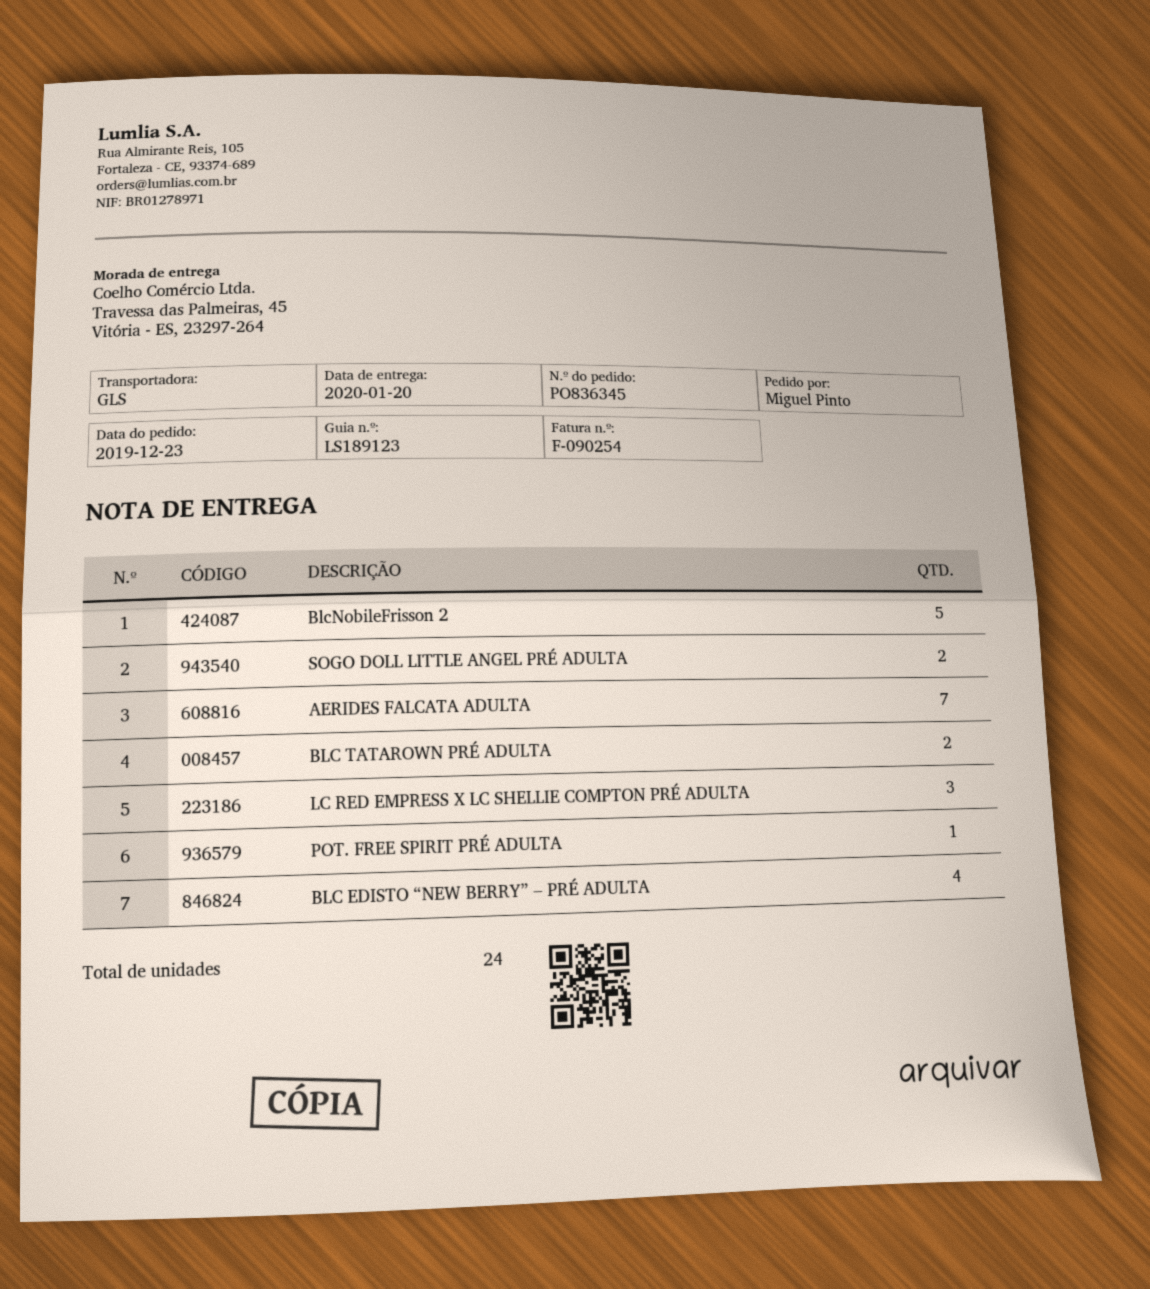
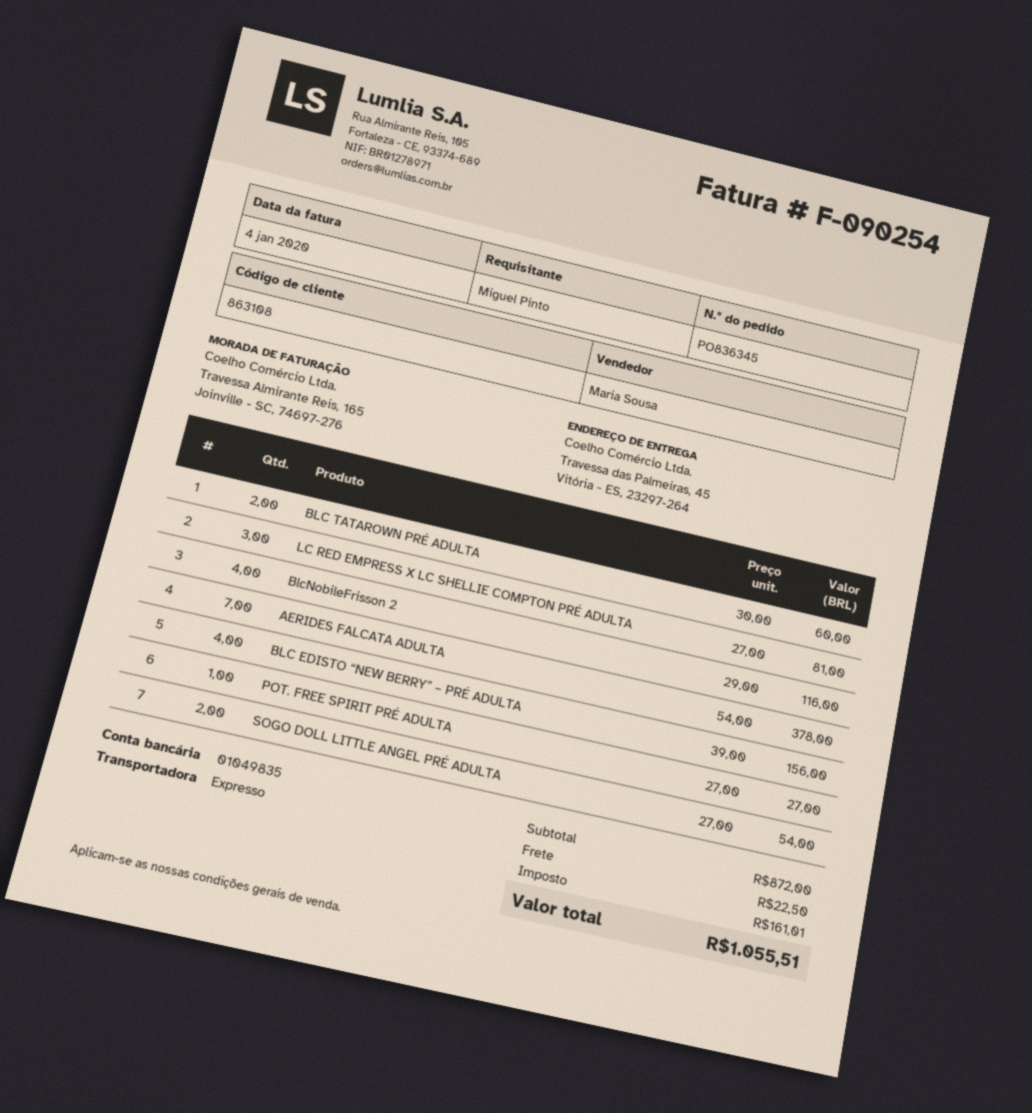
shipping method: GLS -> express
BlcNobileFrisson 2: 5 -> 4

